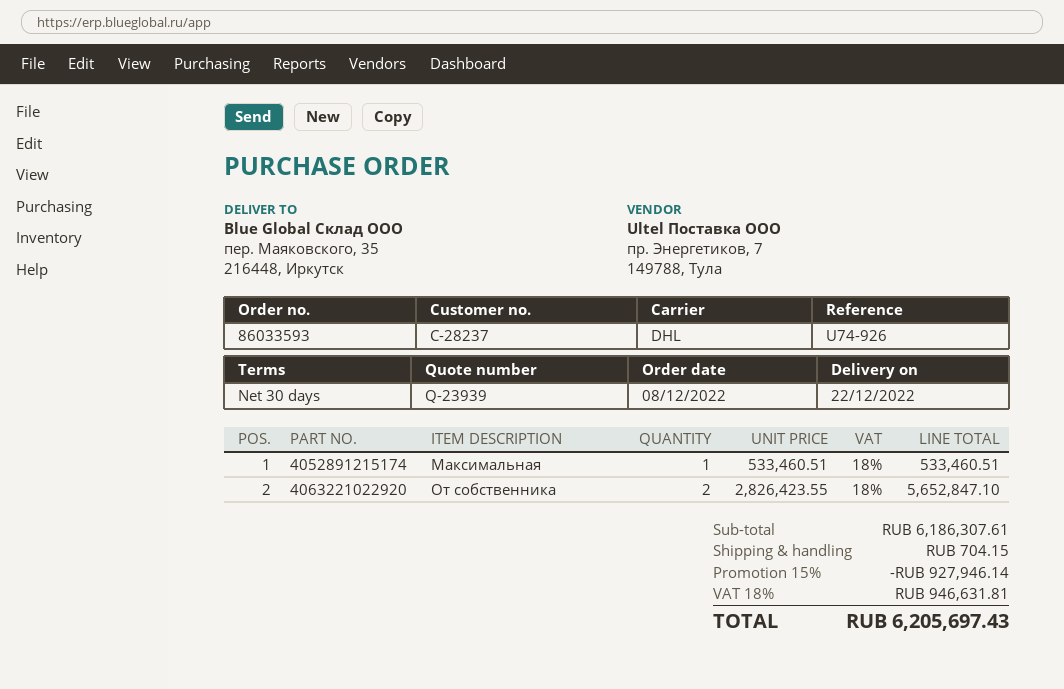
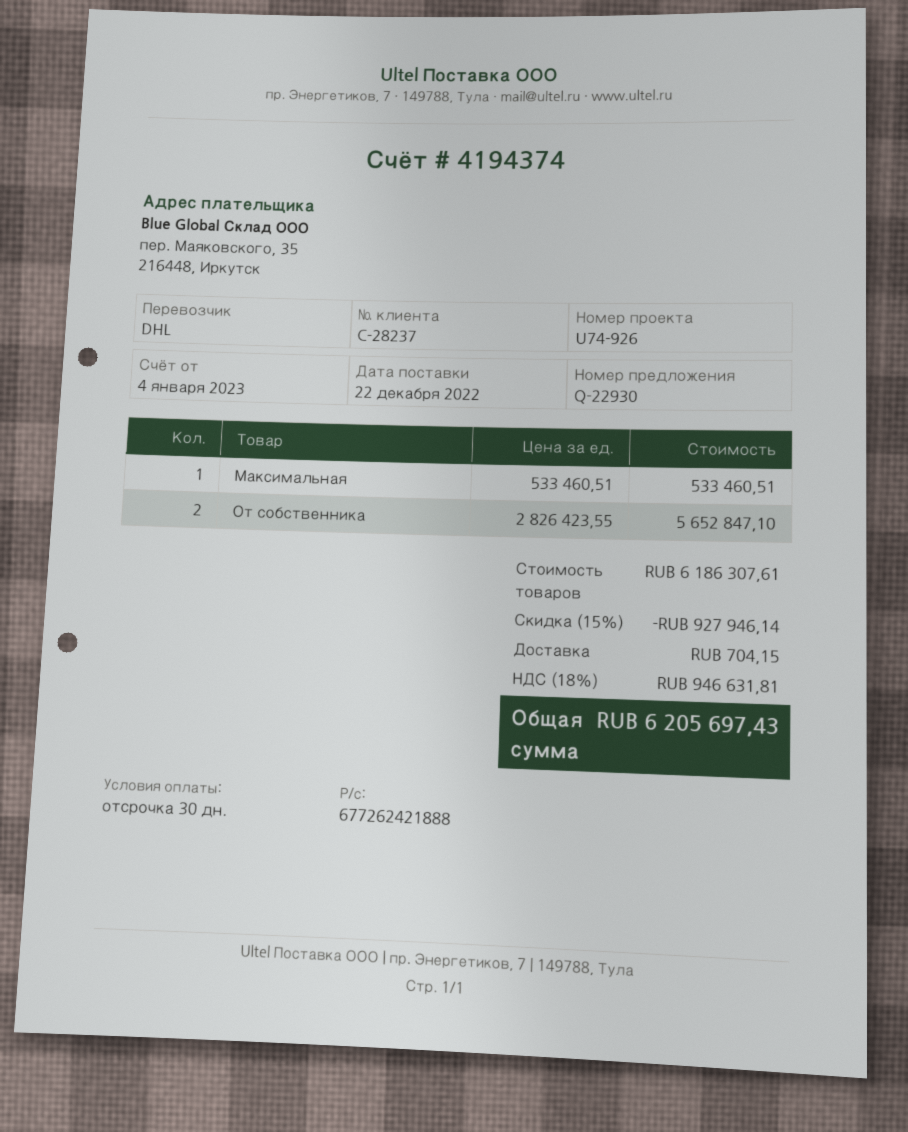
quote number: Q-23939 -> Q-22930

